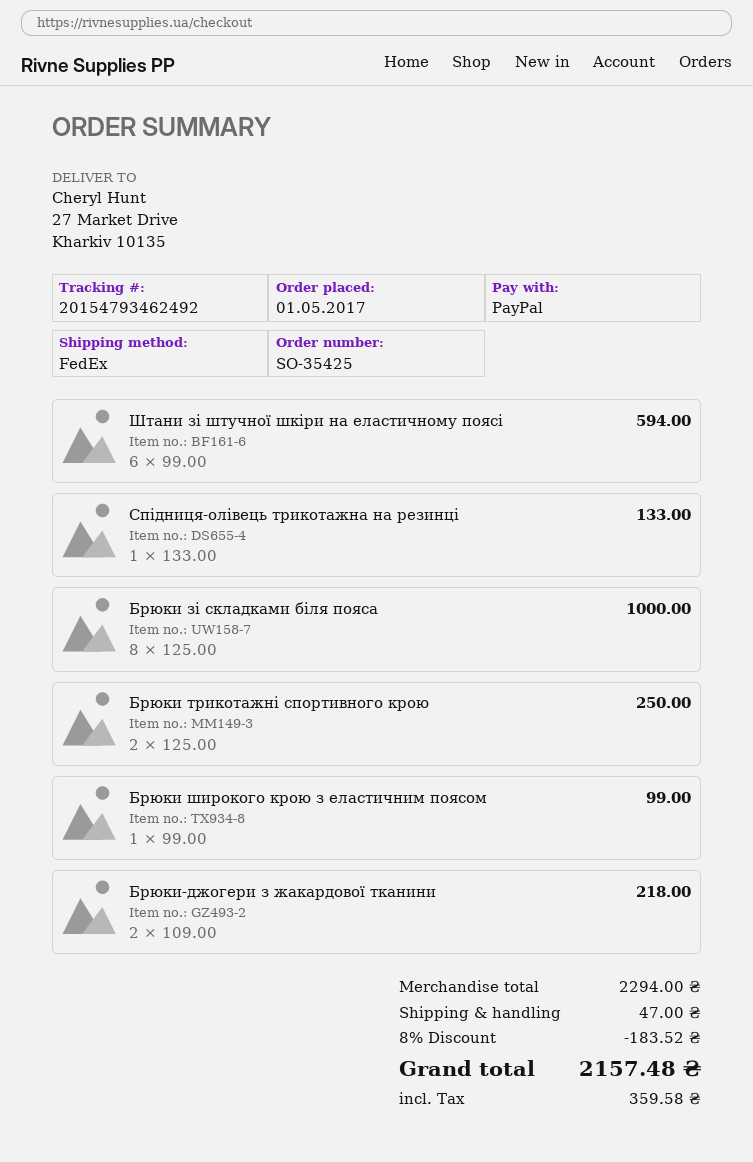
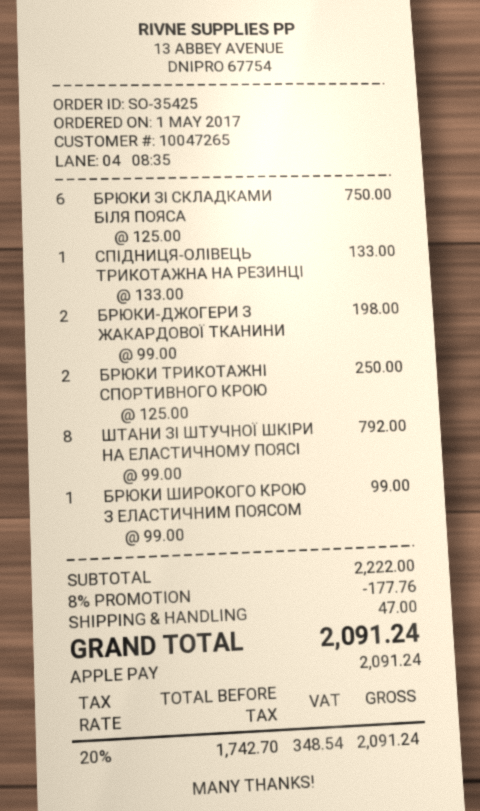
payment method: PayPal -> Apple Pay
Штани зі штучної шкіри на еластичному поясі: 6 x 99.00 = 594.00 -> 8 x 99.00 = 792.00
Брюки зі складками біля пояса: 8 x 125.00 = 1000.00 -> 6 x 125.00 = 750.00
Брюки-джогери з жакардової тканини: 2 x 109.00 = 218.00 -> 2 x 99.00 = 198.00
subtotal: 2294.00 -> 2222.00
discount: 8% = 183.52 -> 8% = 177.76
tax: 359.58 -> 348.54
total: 2157.48 -> 2091.24

